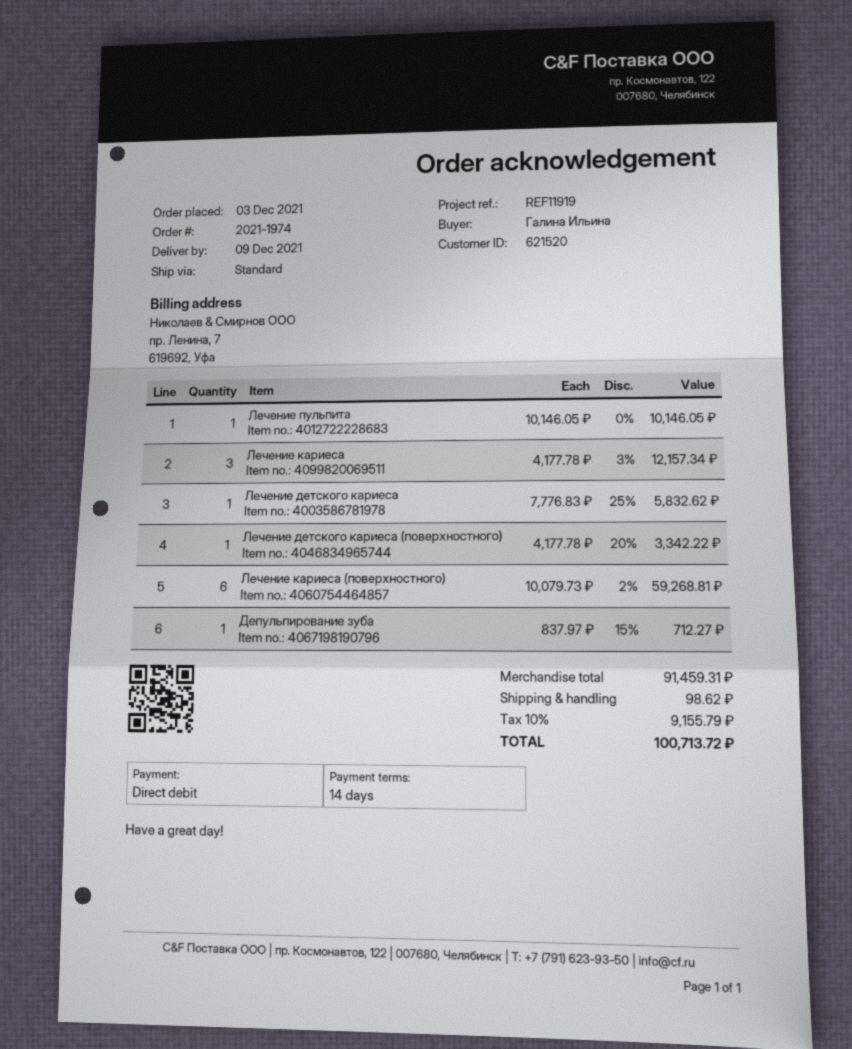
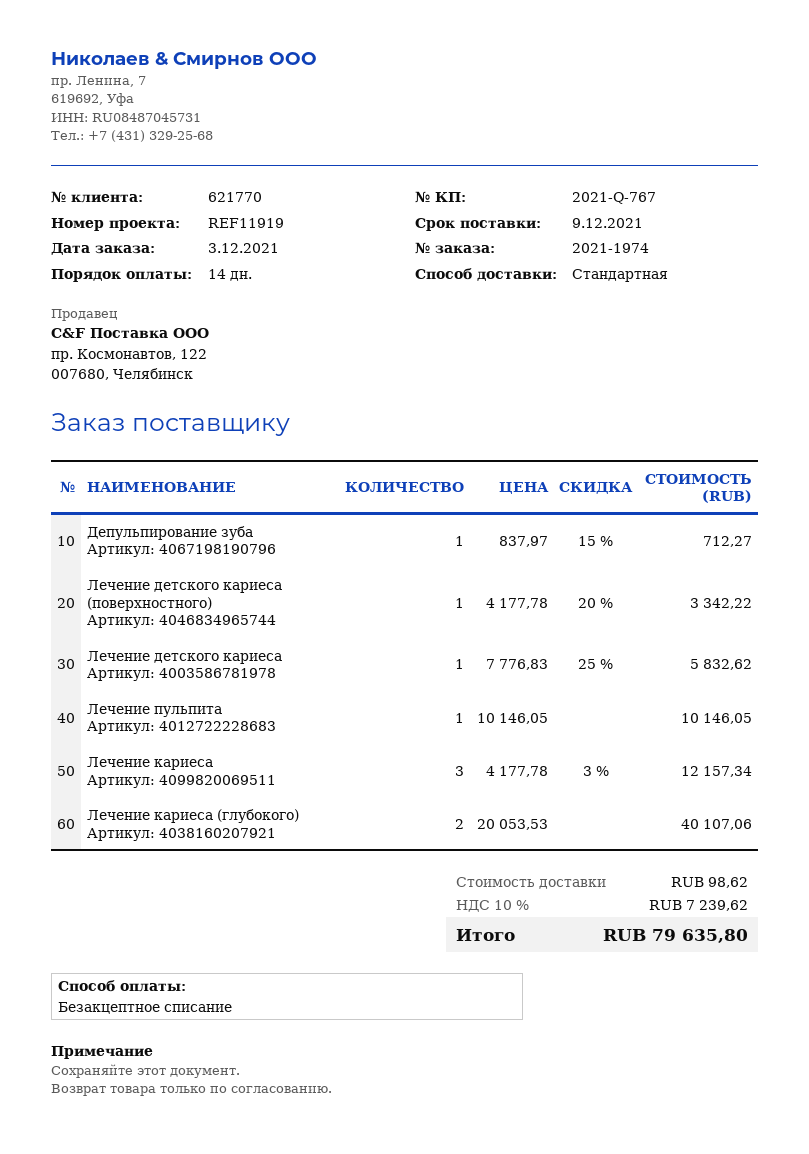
customer number: 621520 -> 621770
Лечение кариеса (поверхностного): 6 x 10079.73 - 2% = 59268.81 -> none
Лечение кариеса (глубокого): none -> 2 x 20053.53 = 40107.06
tax: 10% = 9155.79 -> 10% = 7239.62
total: 100713.72 -> 79635.80

